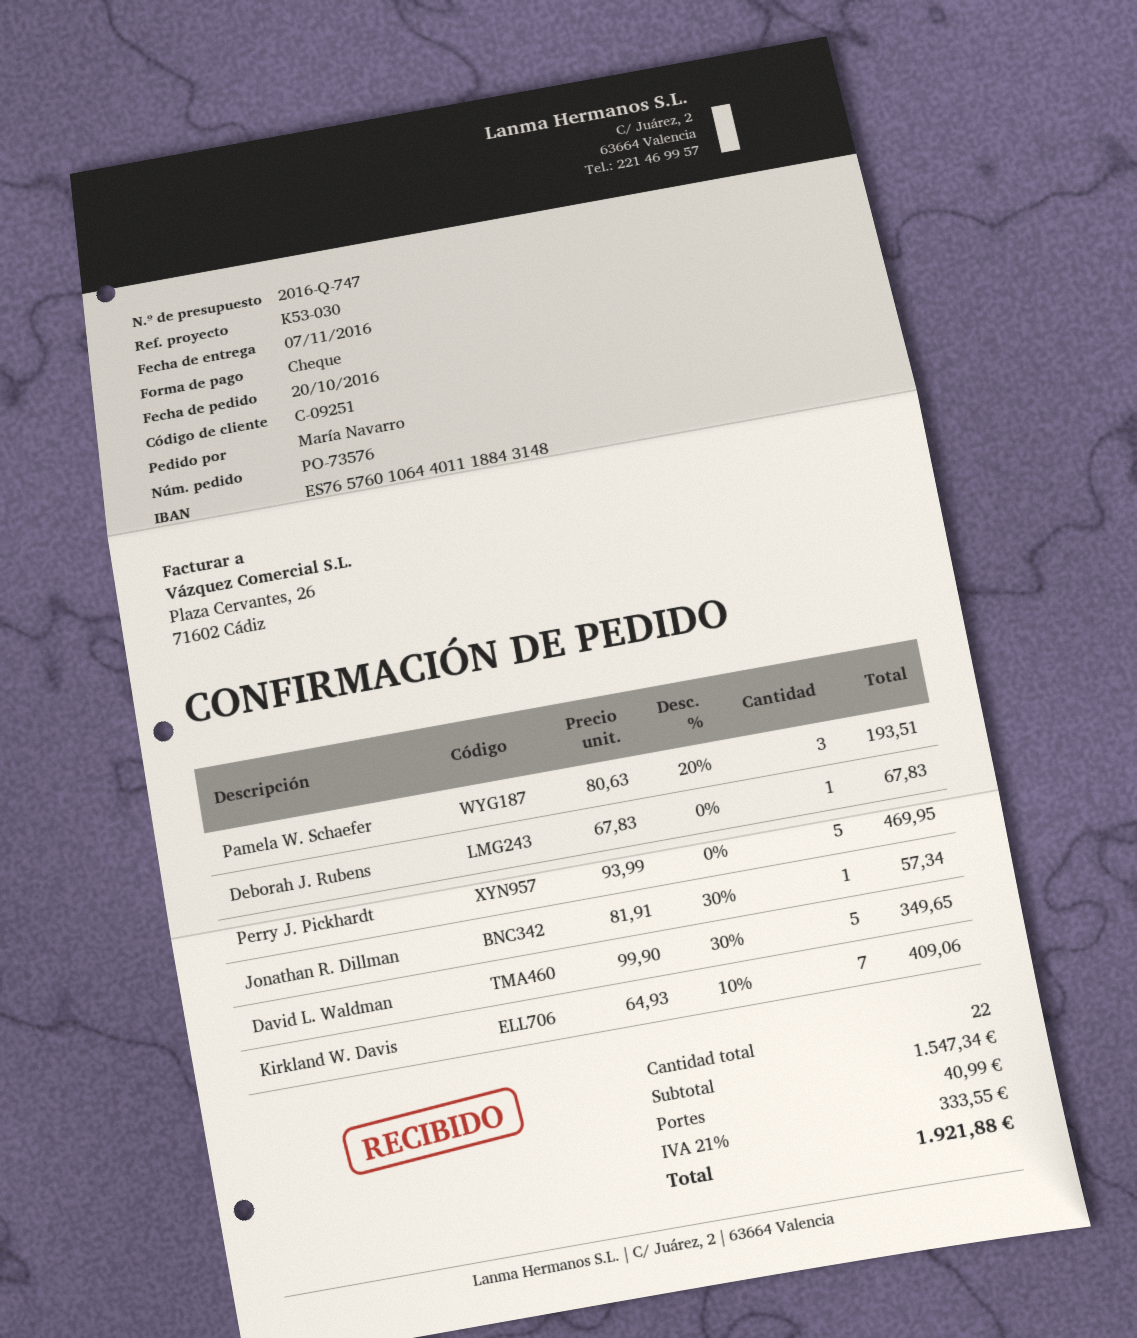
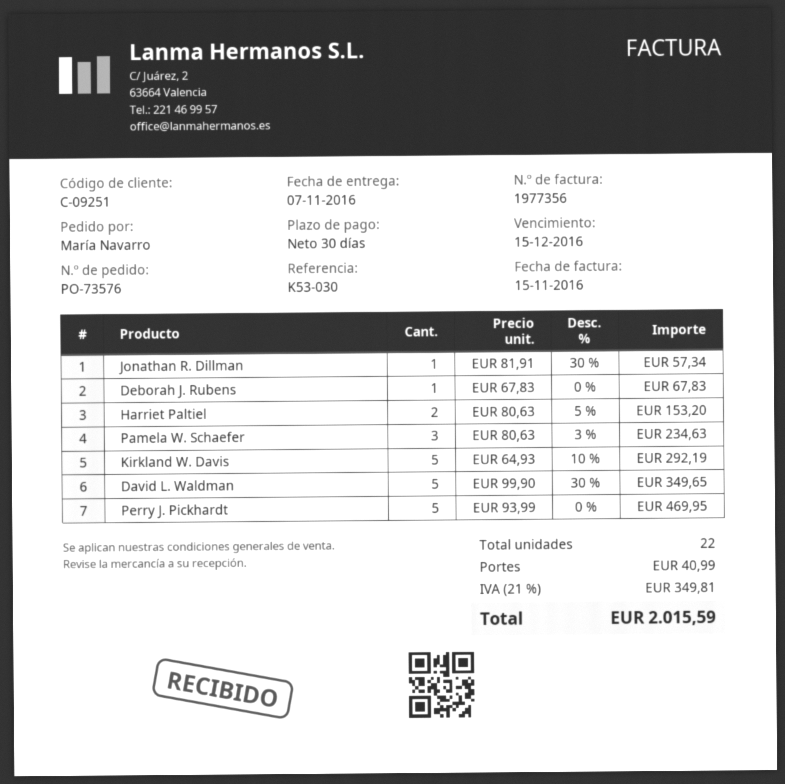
Pamela W. Schaefer: 3 x 80.63 - 20% = 193.51 -> 3 x 80.63 - 3% = 234.63
Kirkland W. Davis: 7 x 64.93 - 10% = 409.06 -> 5 x 64.93 - 10% = 292.19
Harriet Paltiel: none -> 2 x 80.63 - 5% = 153.20
tax: 21% = 333.55 -> 21% = 349.81
total: 1921.88 -> 2015.59

